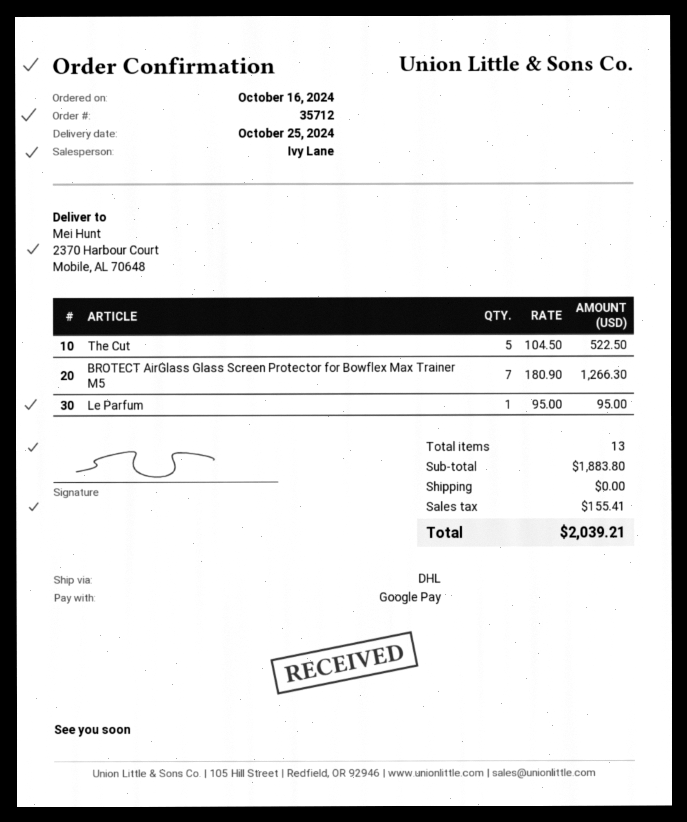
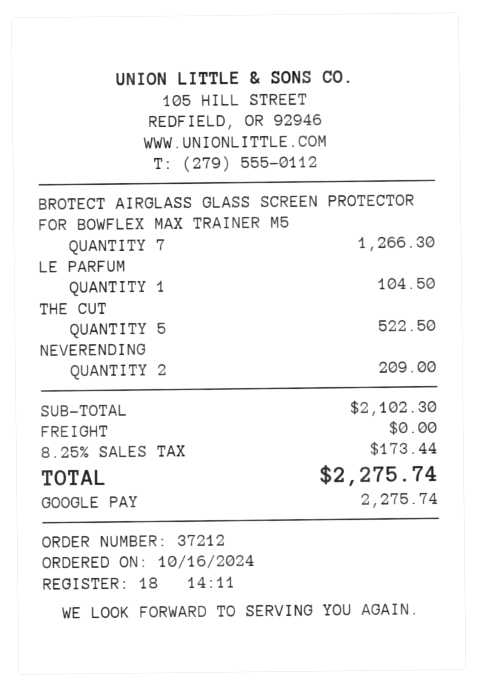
order number: 35712 -> 37212
Le Parfum: 1 for 95.00 -> 1 for 104.50
NEVERENDING: none -> 2 for 209.00
subtotal: 1883.80 -> 2102.30
tax: 155.41 -> 173.44
total: 2039.21 -> 2275.74

